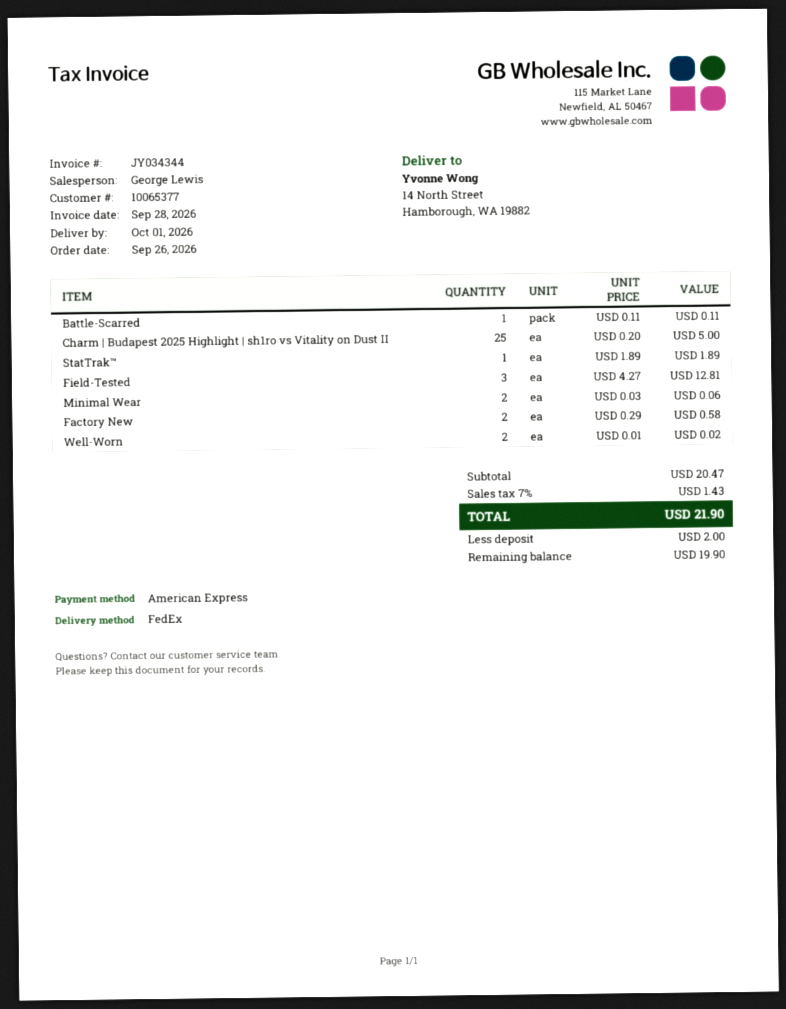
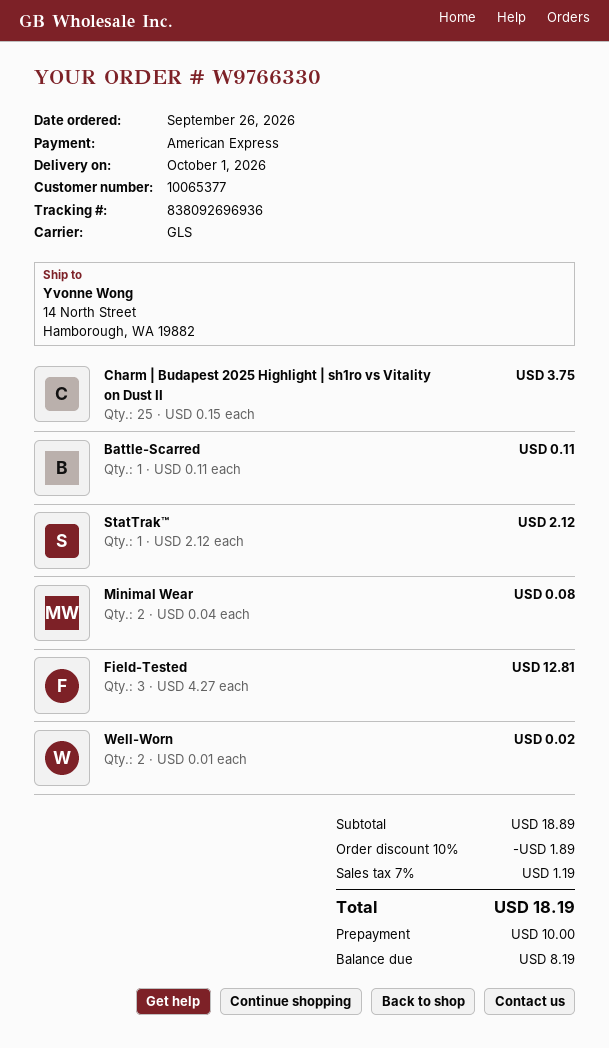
shipping method: FedEx -> GLS
Charm | Budapest 2025 Highlight | sh1ro vs Vitality on Dust II: 25 x 0.20 = 5.00 -> 25 x 0.15 = 3.75
StatTrak™: 1 x 1.89 = 1.89 -> 1 x 2.12 = 2.12
Minimal Wear: 2 x 0.03 = 0.06 -> 2 x 0.04 = 0.08
Factory New: 2 x 0.29 = 0.58 -> none
subtotal: 20.47 -> 18.89
discount: none -> 10% = 1.89
tax: 7% = 1.43 -> 7% = 1.19
total: 21.90 -> 18.19
deposit: 2.00 -> 10.00
balance: 19.90 -> 8.19

